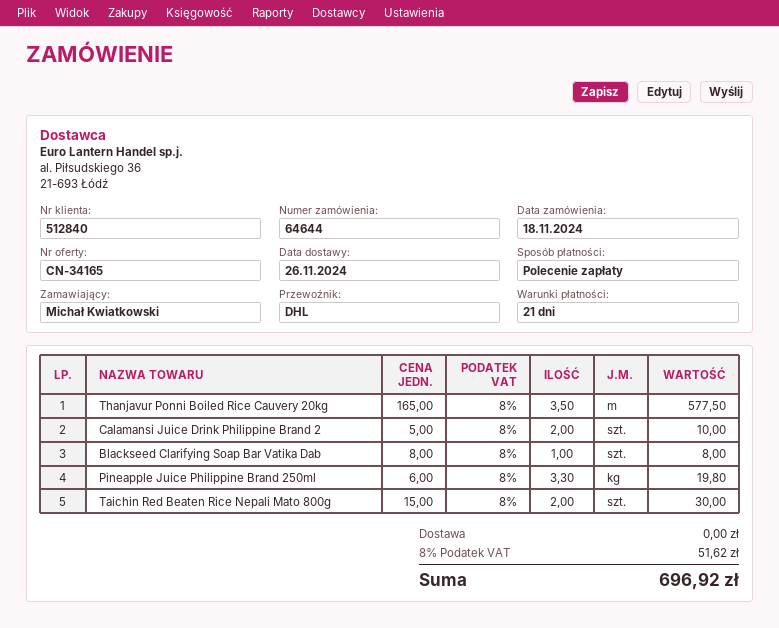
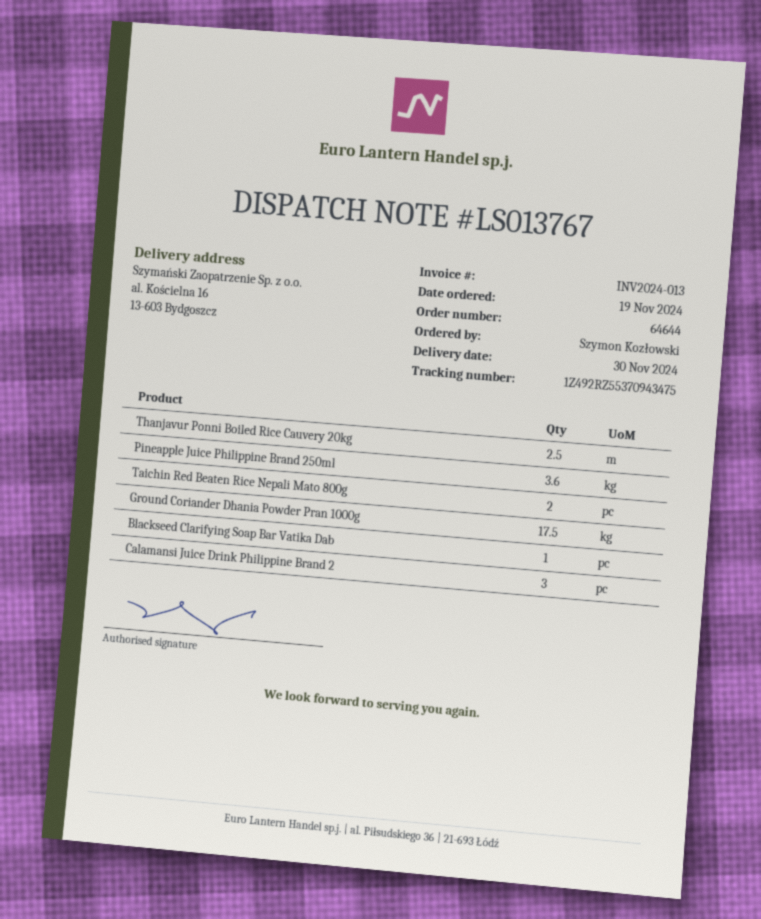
order date: 2024-11-18 -> 2024-11-19
delivery date: 2024-11-26 -> 2024-11-30
ordered by: Michał Kwiatkowski -> Szymon Kozłowski
Thanjavur Ponni Boiled Rice Cauvery 20kg: 3.5 -> 2.5
Calamansi Juice Drink Philippine Brand 2: 2 -> 3
Pineapple Juice Philippine Brand 250ml: 3.3 -> 3.6
Ground Coriander Dhania Powder Pran 1000g: none -> 17.5

